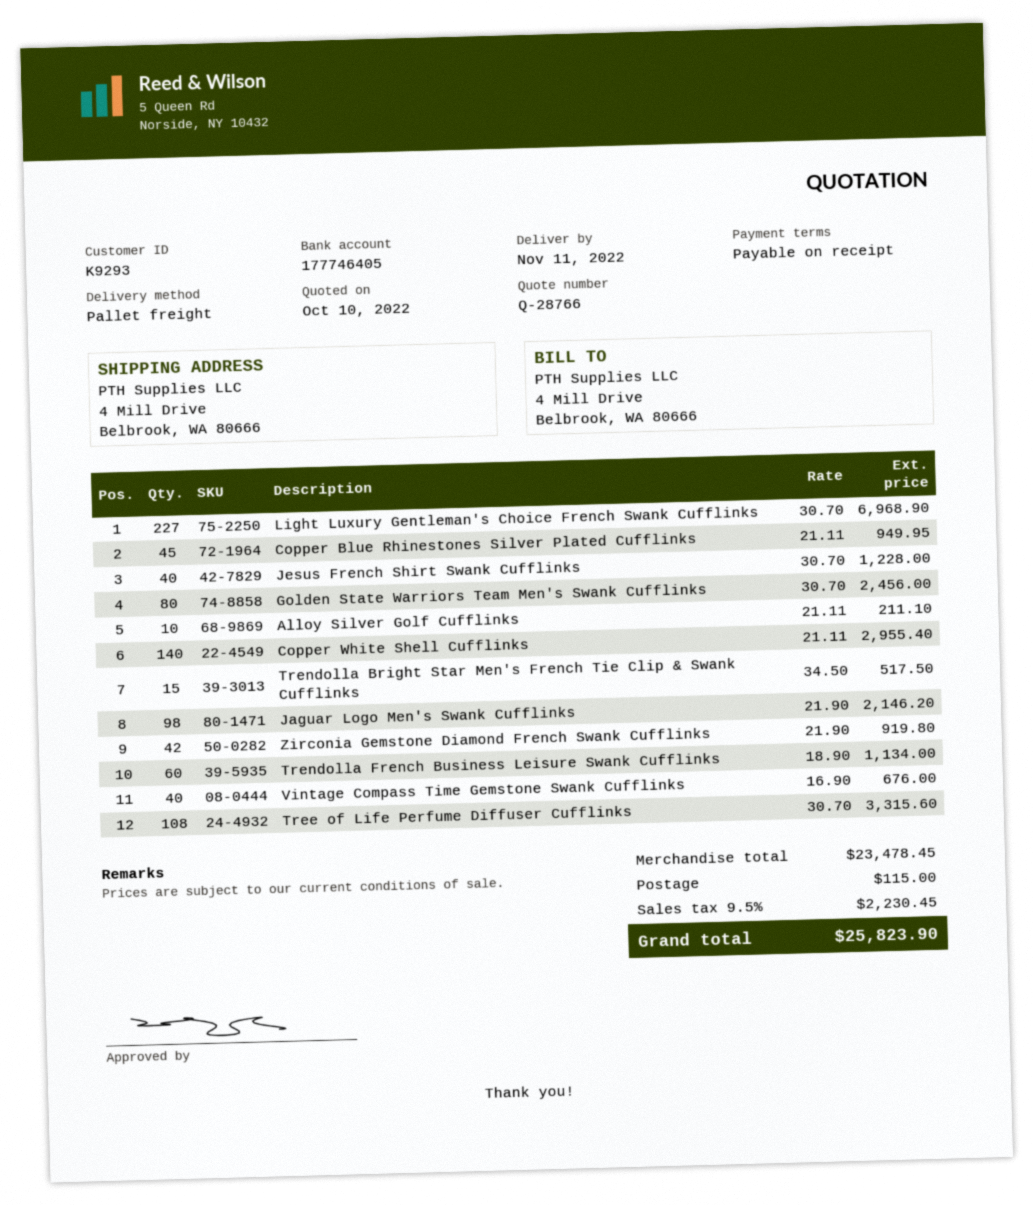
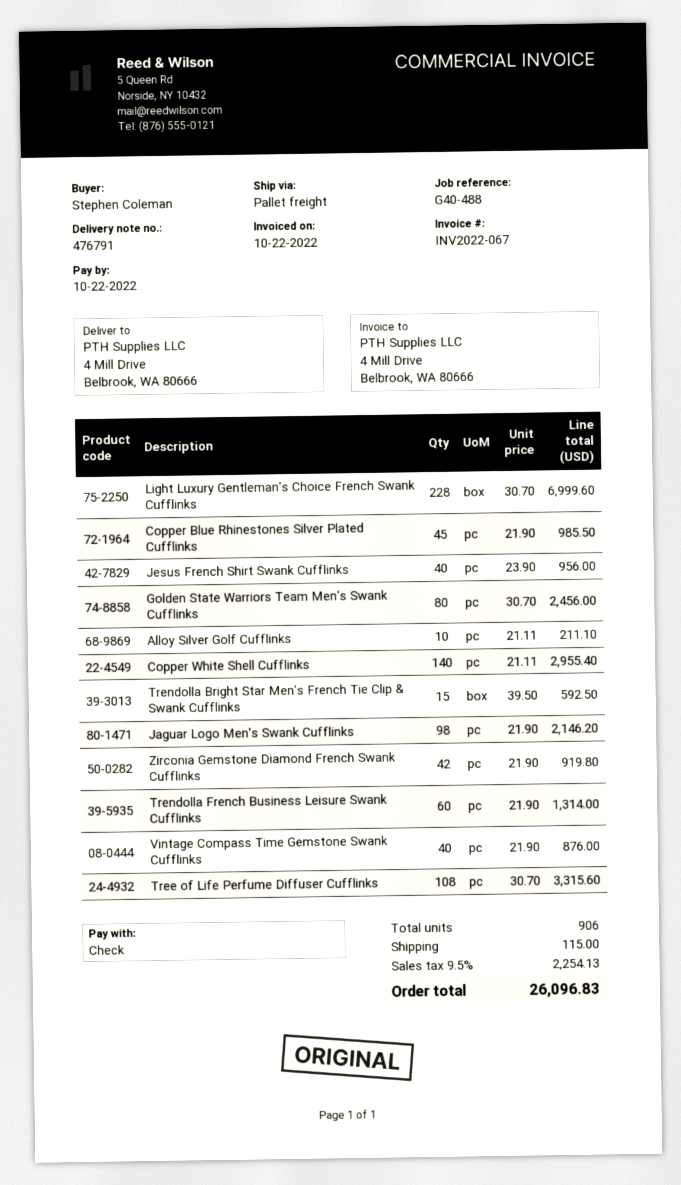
Light Luxury Gentleman's Choice French Swank Cufflinks: 227 x 30.70 = 6968.90 -> 228 x 30.70 = 6999.60
Copper Blue Rhinestones Silver Plated Cufflinks: 45 x 21.11 = 949.95 -> 45 x 21.90 = 985.50
Jesus French Shirt Swank Cufflinks: 40 x 30.70 = 1228.00 -> 40 x 23.90 = 956.00
Trendolla Bright Star Men's French Tie Clip & Swank Cufflinks: 15 x 34.50 = 517.50 -> 15 x 39.50 = 592.50
Trendolla French Business Leisure Swank Cufflinks: 60 x 18.90 = 1134.00 -> 60 x 21.90 = 1314.00
Vintage Compass Time Gemstone Swank Cufflinks: 40 x 16.90 = 676.00 -> 40 x 21.90 = 876.00
tax: 9.5% = 2230.45 -> 9.5% = 2254.13
total: 25823.90 -> 26096.83

